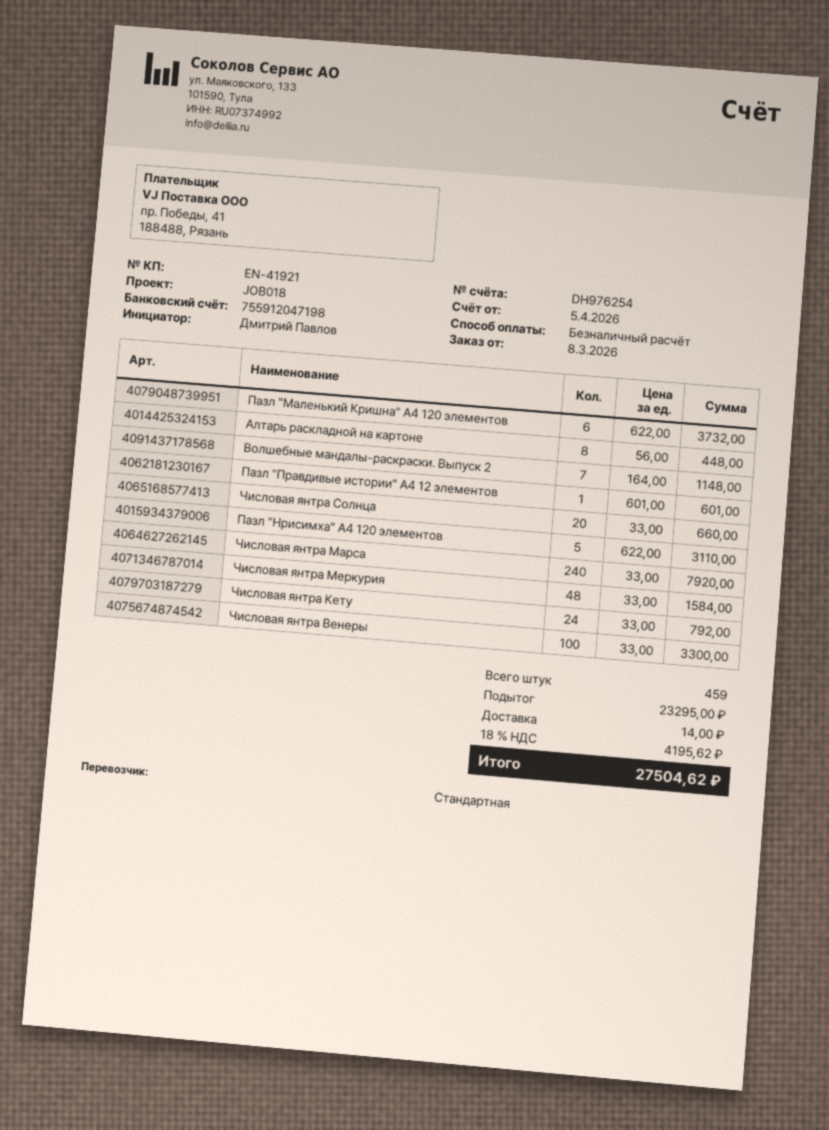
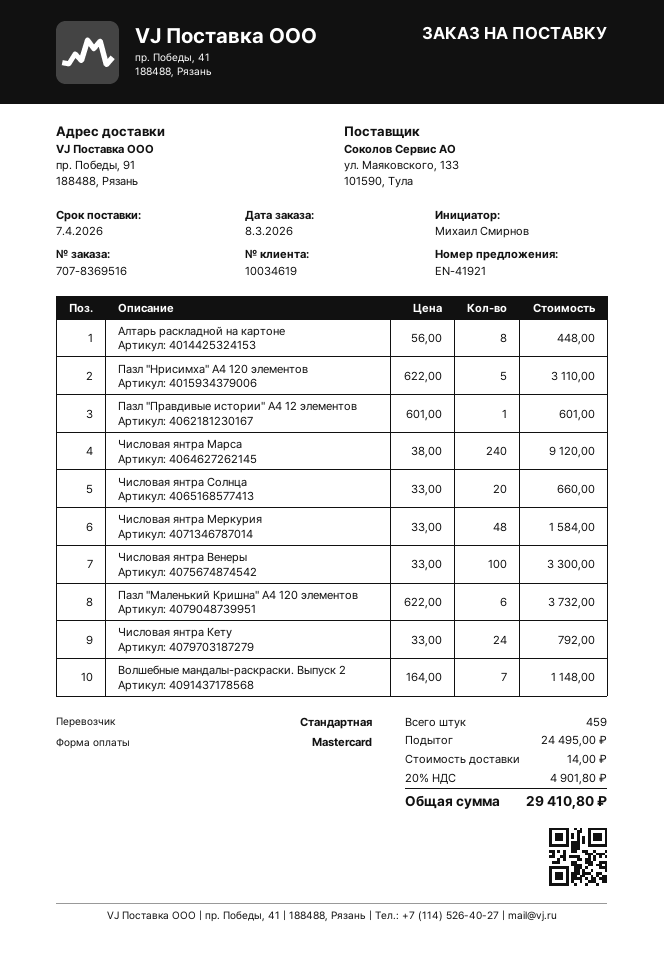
ordered by: Дмитрий Павлов -> Михаил Смирнов
payment method: bank transfer -> Mastercard
Числовая янтра Марса: 240 x 33.00 = 7920.00 -> 240 x 38.00 = 9120.00
subtotal: 23295.00 -> 24495.00
tax: 18% = 4195.62 -> 20% = 4901.80
total: 27504.62 -> 29410.80

